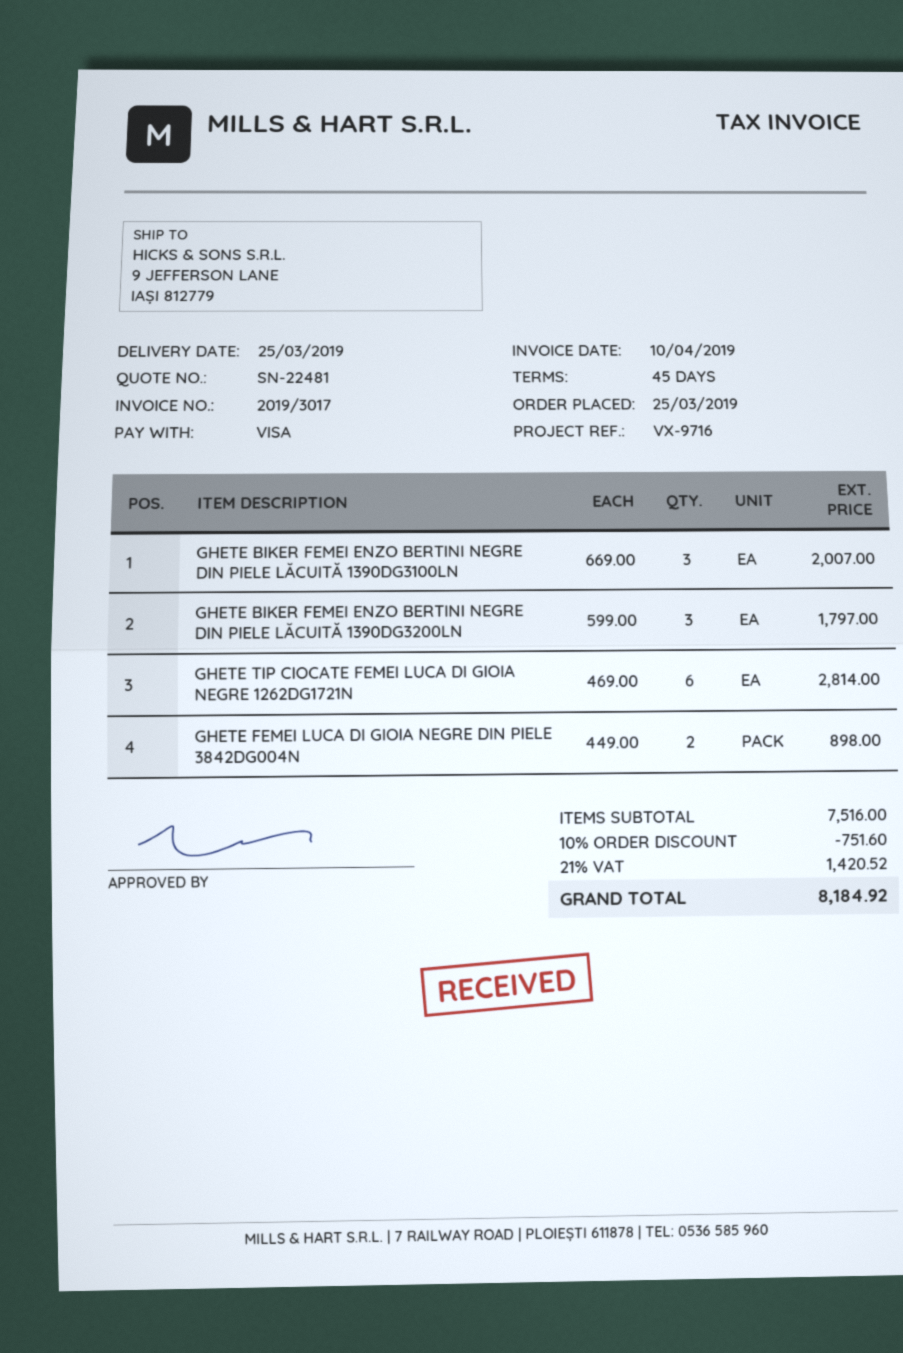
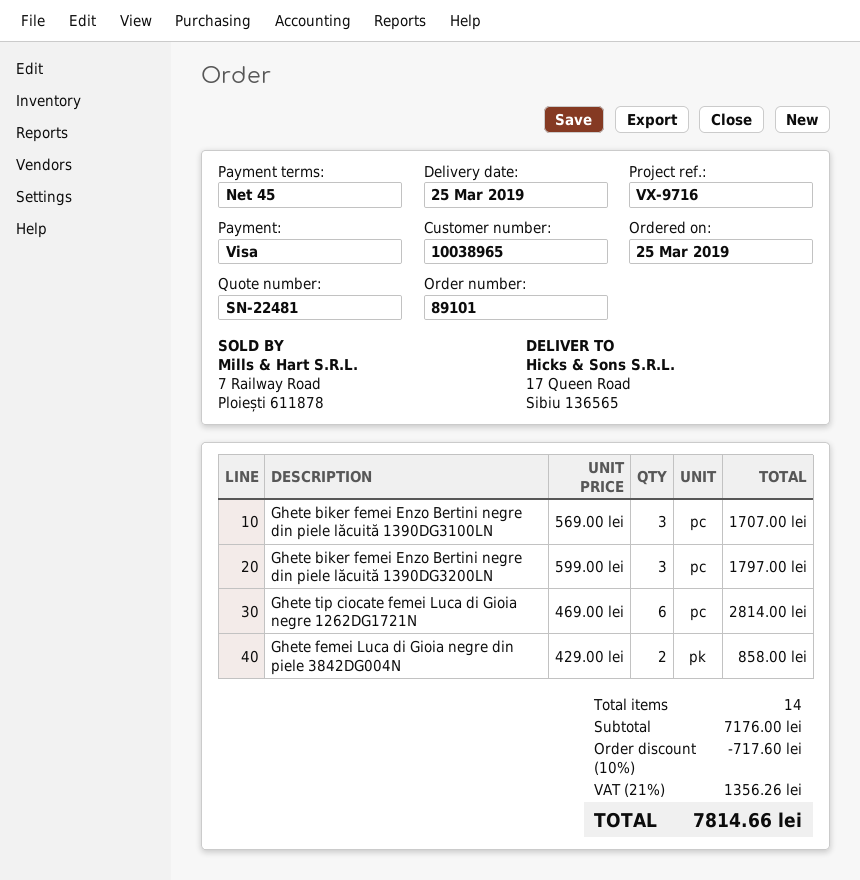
ship to: 9 JEFFERSON LANE, IAȘI 812779 -> 17 Queen Road, Sibiu 136565
GHETE BIKER FEMEI ENZO BERTINI NEGRE DIN PIELE LĂCUITĂ 1390DG3100LN: 3 x 669.00 = 2007.00 -> 3 x 569.00 = 1707.00
GHETE FEMEI LUCA DI GIOIA NEGRE DIN PIELE 3842DG004N: 2 x 449.00 = 898.00 -> 2 x 429.00 = 858.00
subtotal: 7516.00 -> 7176.00
discount: 10% = 751.60 -> 10% = 717.60
tax: 21% = 1420.52 -> 21% = 1356.26
total: 8184.92 -> 7814.66

